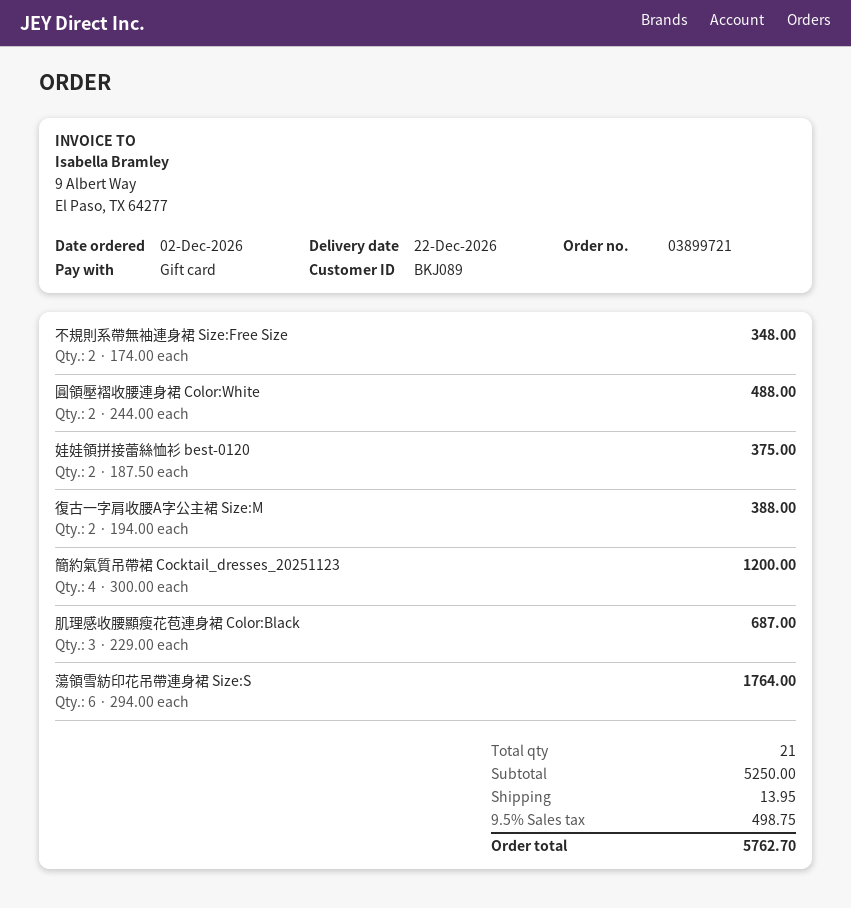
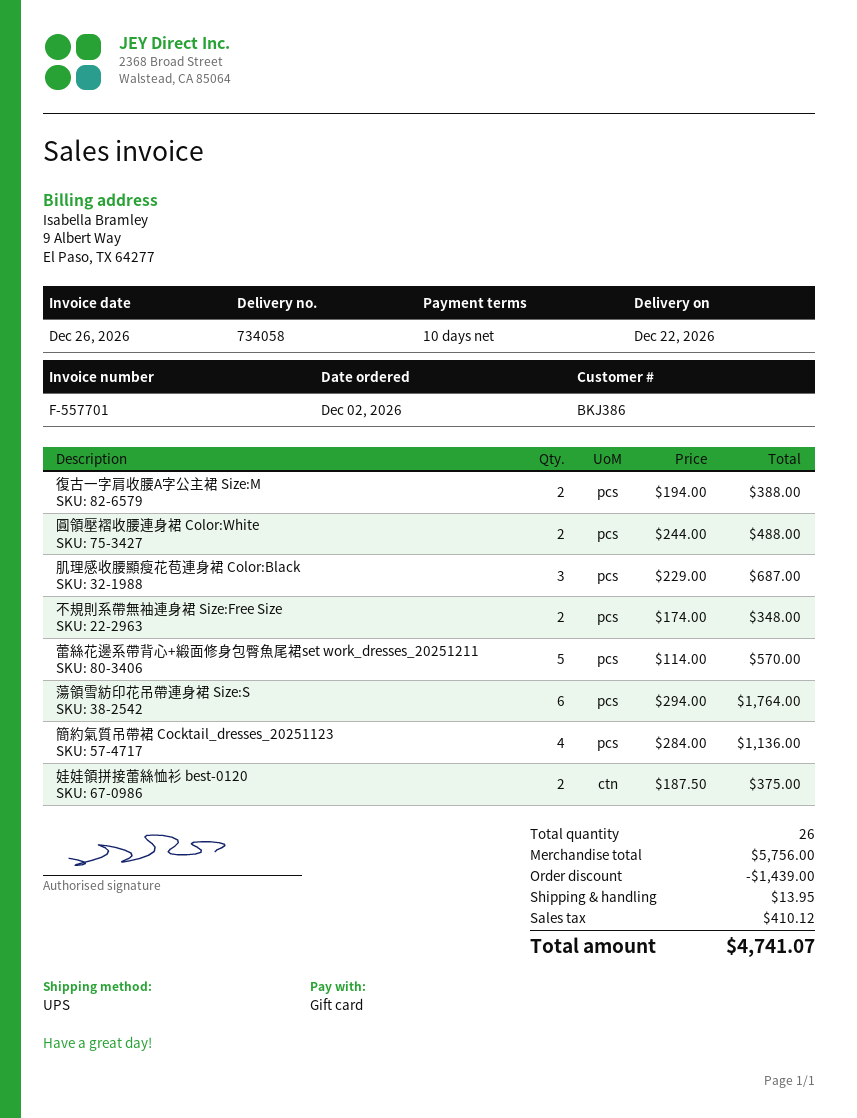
customer number: BKJ089 -> BKJ386
簡約氣質吊帶裙 Cocktail_dresses_20251123: 4 x 300.00 = 1200.00 -> 4 x 284.00 = 1136.00
蕾絲花邊系帶背心+緞面修身包臀魚尾裙set work_dresses_20251211: none -> 5 x 114.00 = 570.00
total quantity: 21 -> 26
subtotal: 5250.00 -> 5756.00
discount: none -> 1439.00
tax: 498.75 -> 410.12
total: 5762.70 -> 4741.07

